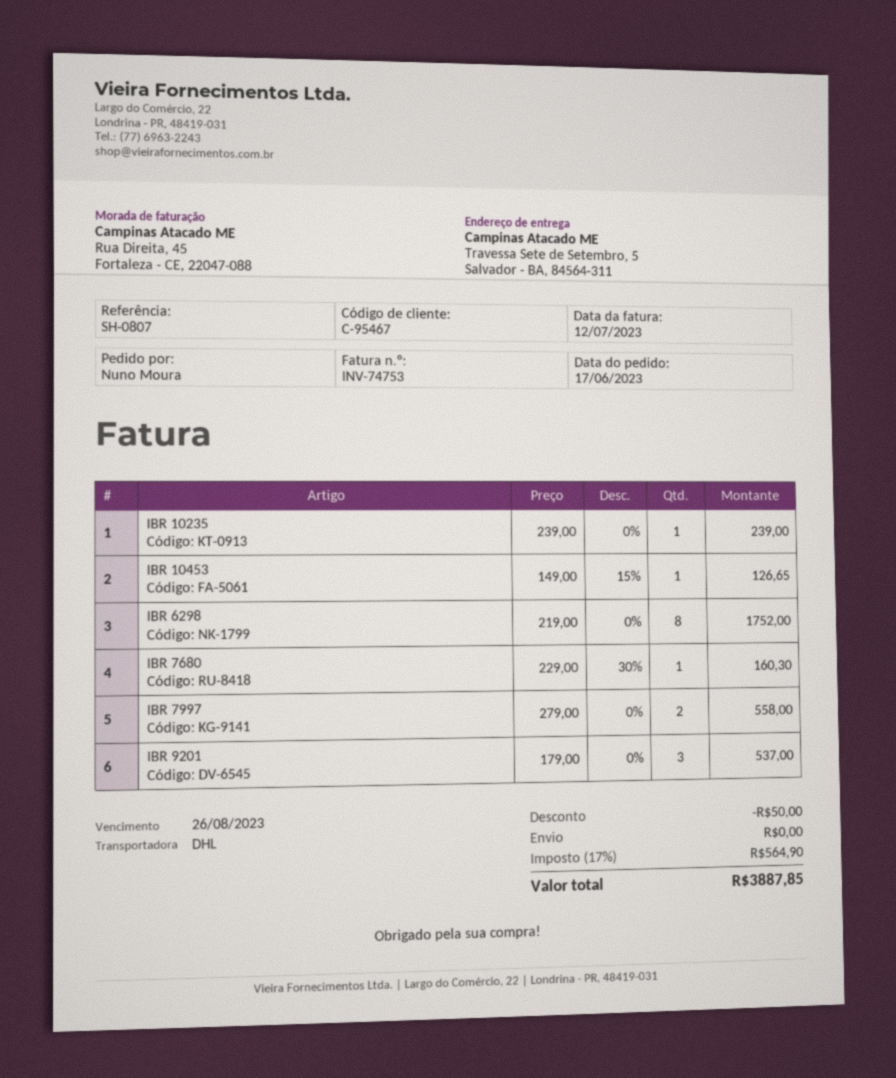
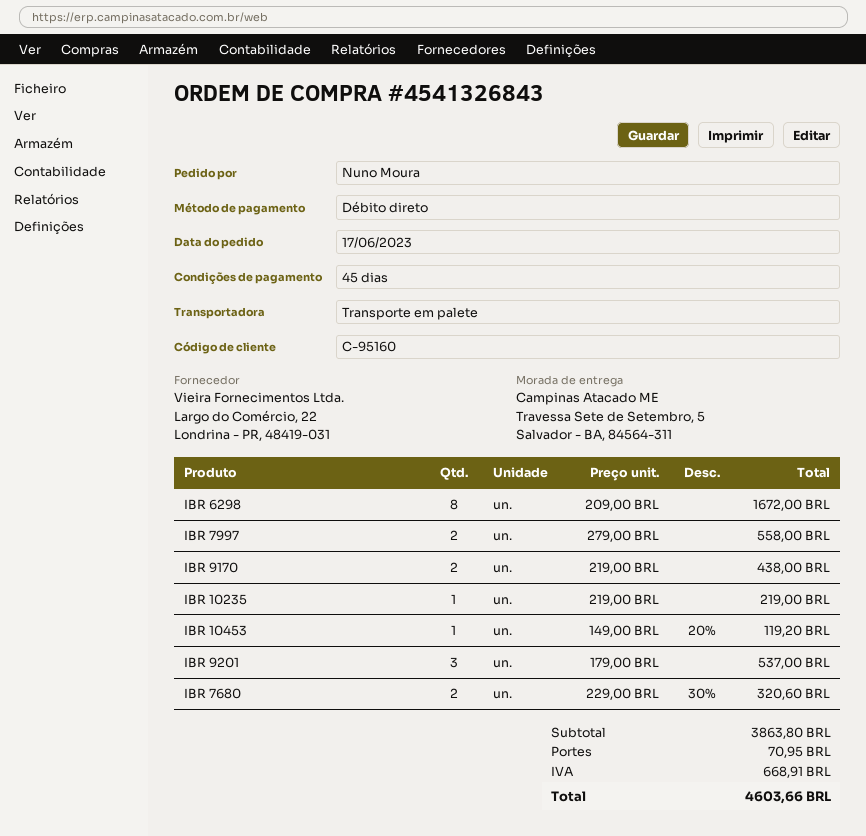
customer number: C-95467 -> C-95160
shipping method: DHL -> pallet freight
IBR 10235: 1 x 239.00 = 239.00 -> 1 x 219.00 = 219.00
IBR 10453: 1 x 149.00 - 15% = 126.65 -> 1 x 149.00 - 20% = 119.20
IBR 6298: 8 x 219.00 = 1752.00 -> 8 x 209.00 = 1672.00
IBR 7680: 1 x 229.00 - 30% = 160.30 -> 2 x 229.00 - 30% = 320.60
IBR 9170: none -> 2 x 219.00 = 438.00
discount: 50.00 -> none
shipping: 0.00 -> 70.95
tax: 564.90 -> 668.91
total: 3887.85 -> 4603.66

